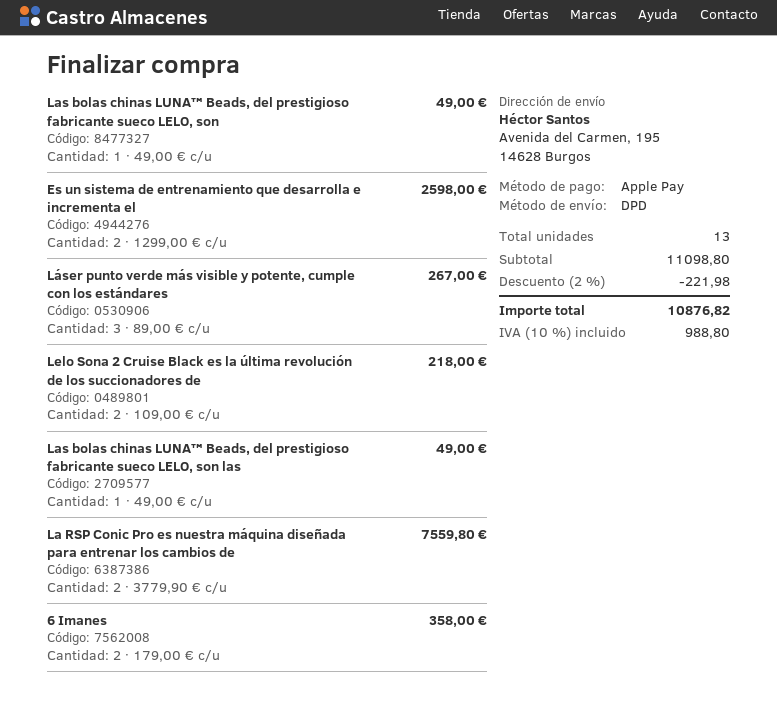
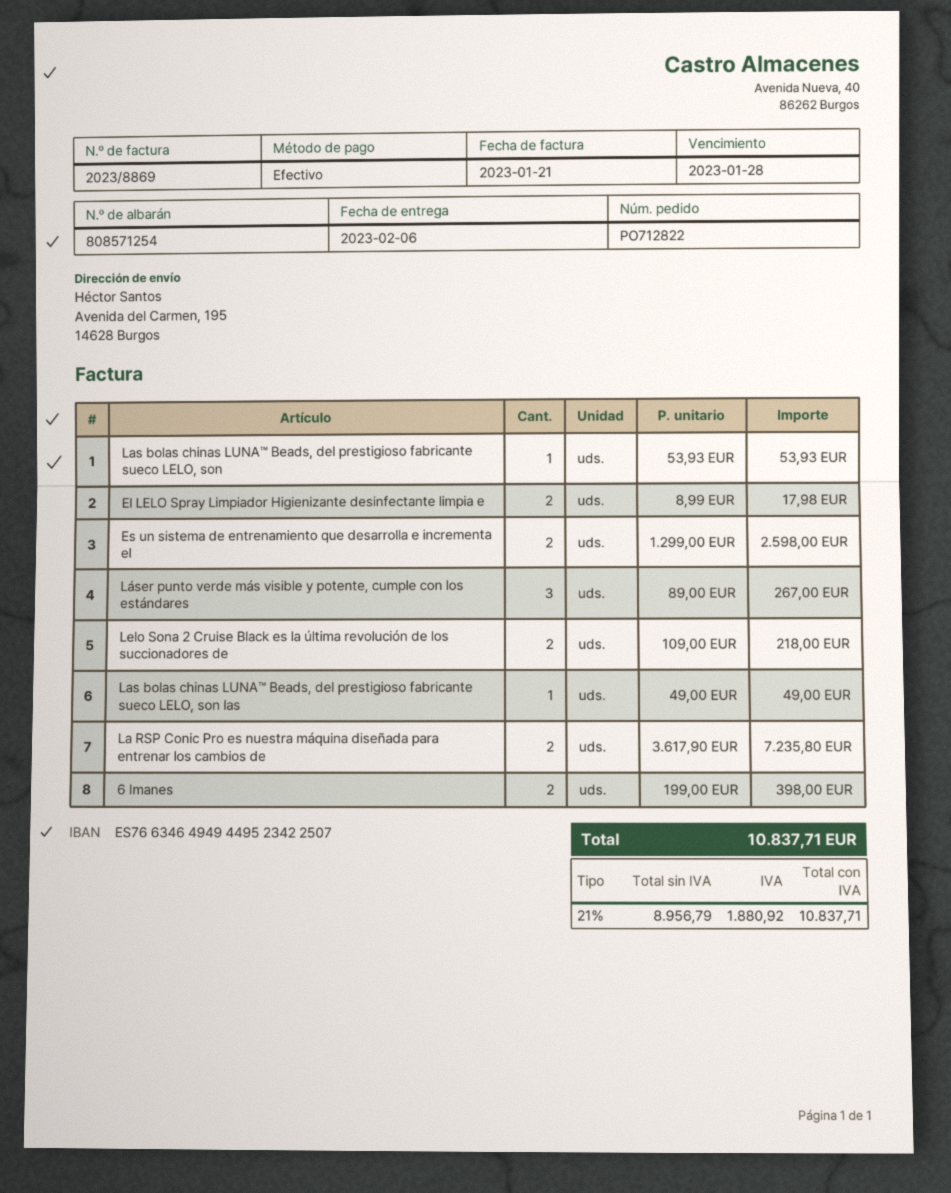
payment method: Apple Pay -> cash
Las bolas chinas LUNA™ Beads, del prestigioso fabricante sueco LELO, son: 1 x 49.00 = 49.00 -> 1 x 53.93 = 53.93
La RSP Conic Pro es nuestra máquina diseñada para entrenar los cambios de: 2 x 3779.90 = 7559.80 -> 2 x 3617.90 = 7235.80
6 Imanes: 2 x 179.00 = 358.00 -> 2 x 199.00 = 398.00
El LELO Spray Limpiador Higienizante desinfectante limpia e: none -> 2 x 8.99 = 17.98
discount: 2% = 221.98 -> none
tax: 10% = 988.80 -> 21% = 1880.92
total: 10876.82 -> 10837.71

